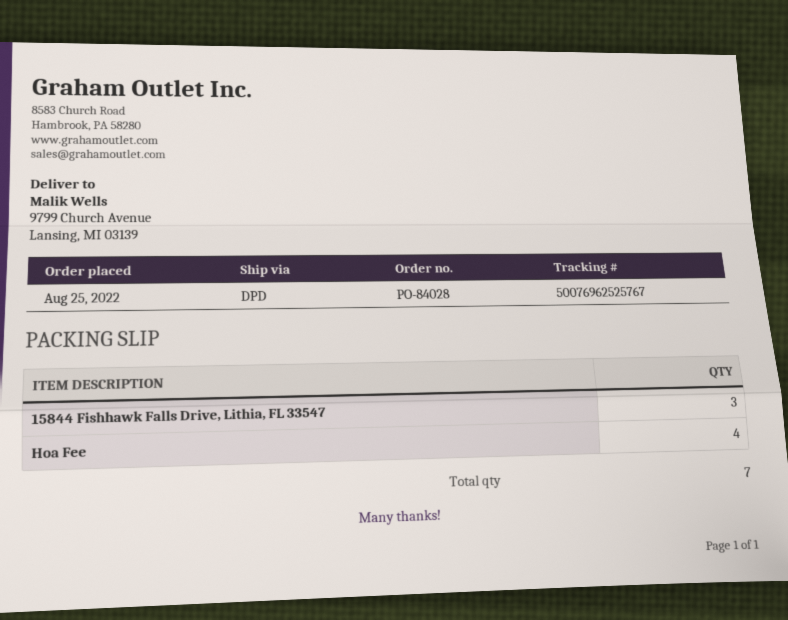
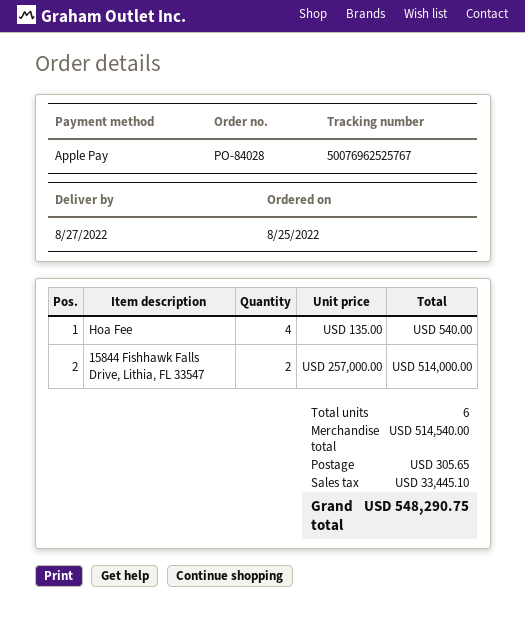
15844 Fishhawk Falls Drive, Lithia, FL 33547: 3 -> 2
total quantity: 7 -> 6

